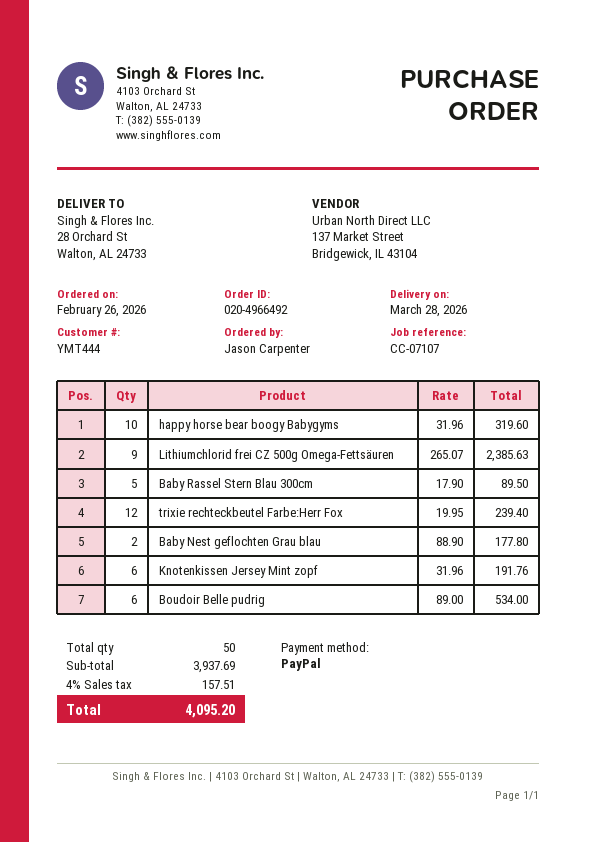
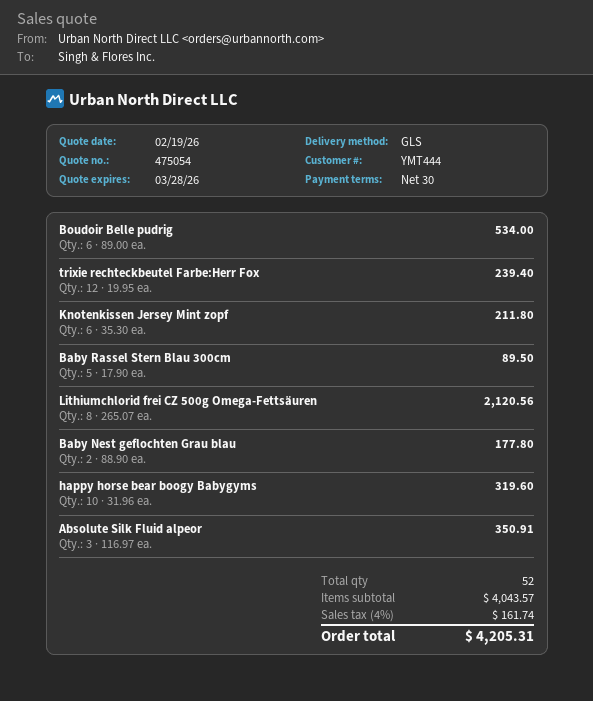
Lithiumchlorid frei CZ 500g Omega-Fettsäuren: 9 x 265.07 = 2385.63 -> 8 x 265.07 = 2120.56
Knotenkissen Jersey Mint zopf: 6 x 31.96 = 191.76 -> 6 x 35.30 = 211.80
Absolute Silk Fluid alpeor: none -> 3 x 116.97 = 350.91
total quantity: 50 -> 52
subtotal: 3937.69 -> 4043.57
tax: 4% = 157.51 -> 4% = 161.74
total: 4095.20 -> 4205.31

